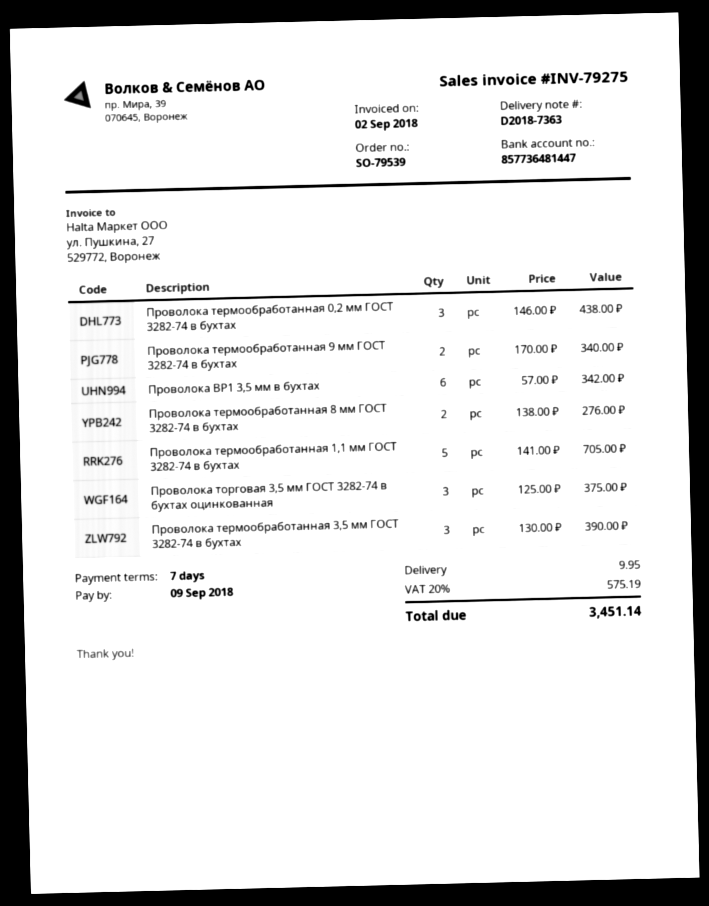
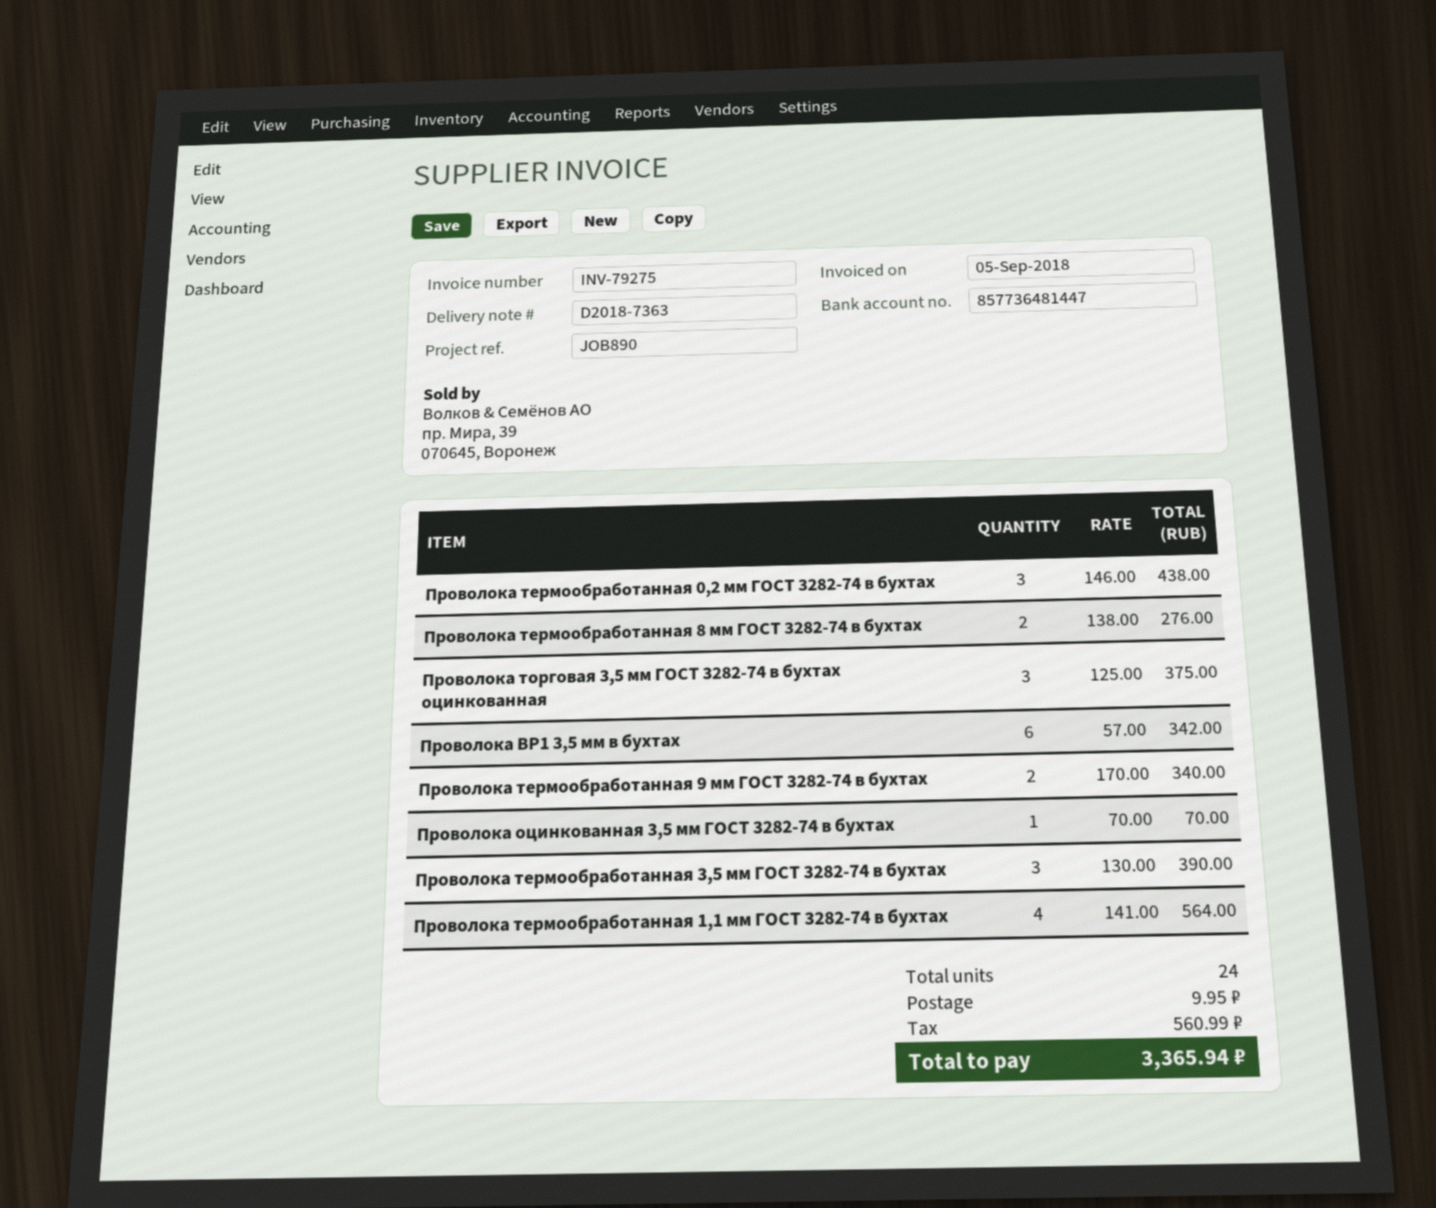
invoice date: 2018-09-02 -> 2018-09-05
Проволока термообработанная 1,1 мм ГОСТ 3282-74 в бухтах: 5 x 141.00 = 705.00 -> 4 x 141.00 = 564.00
Проволока оцинкованная 3,5 мм ГОСТ 3282-74 в бухтах: none -> 1 x 70.00 = 70.00
tax: 575.19 -> 560.99
total: 3451.14 -> 3365.94

